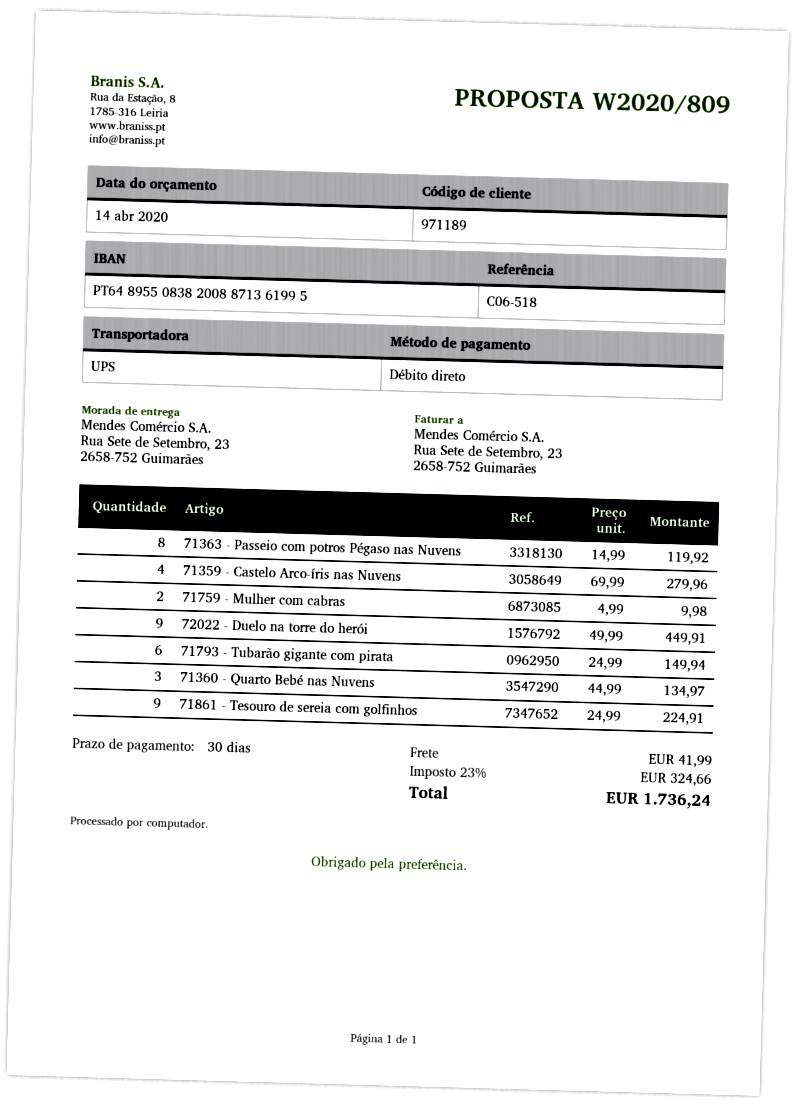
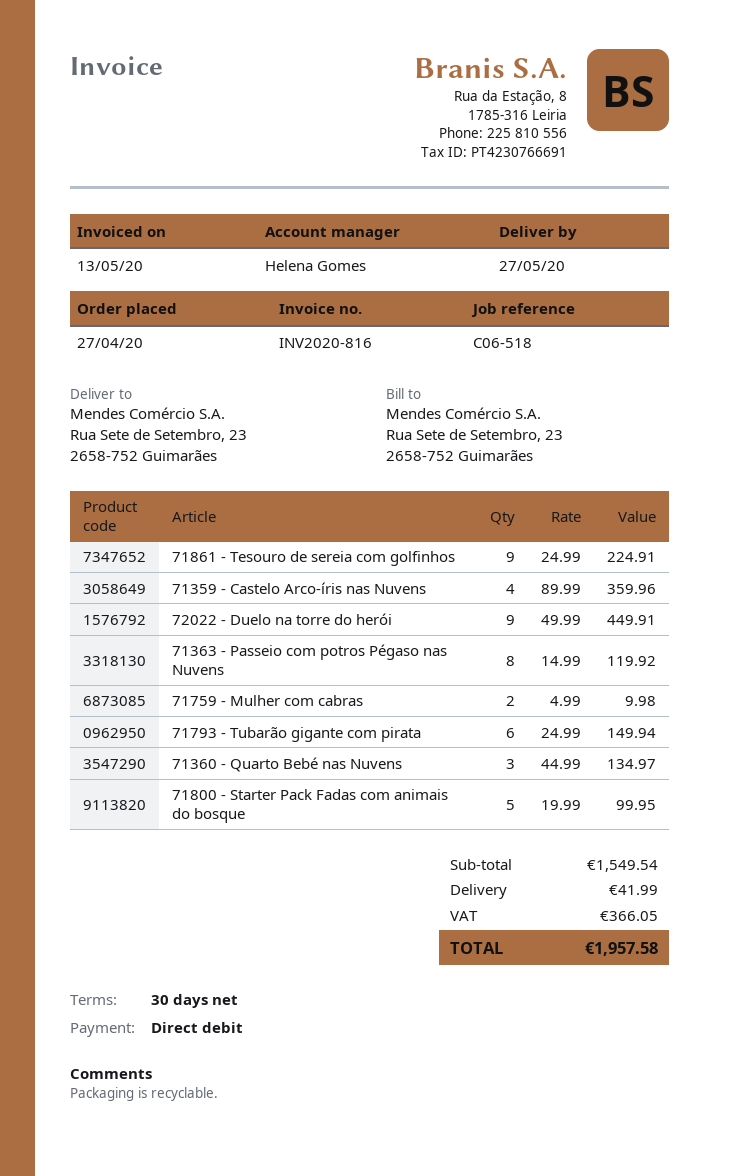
71359 - Castelo Arco-íris nas Nuvens: 4 x 69.99 = 279.96 -> 4 x 89.99 = 359.96
71800 - Starter Pack Fadas com animais do bosque: none -> 5 x 19.99 = 99.95
tax: 324.66 -> 366.05
total: 1736.24 -> 1957.58

